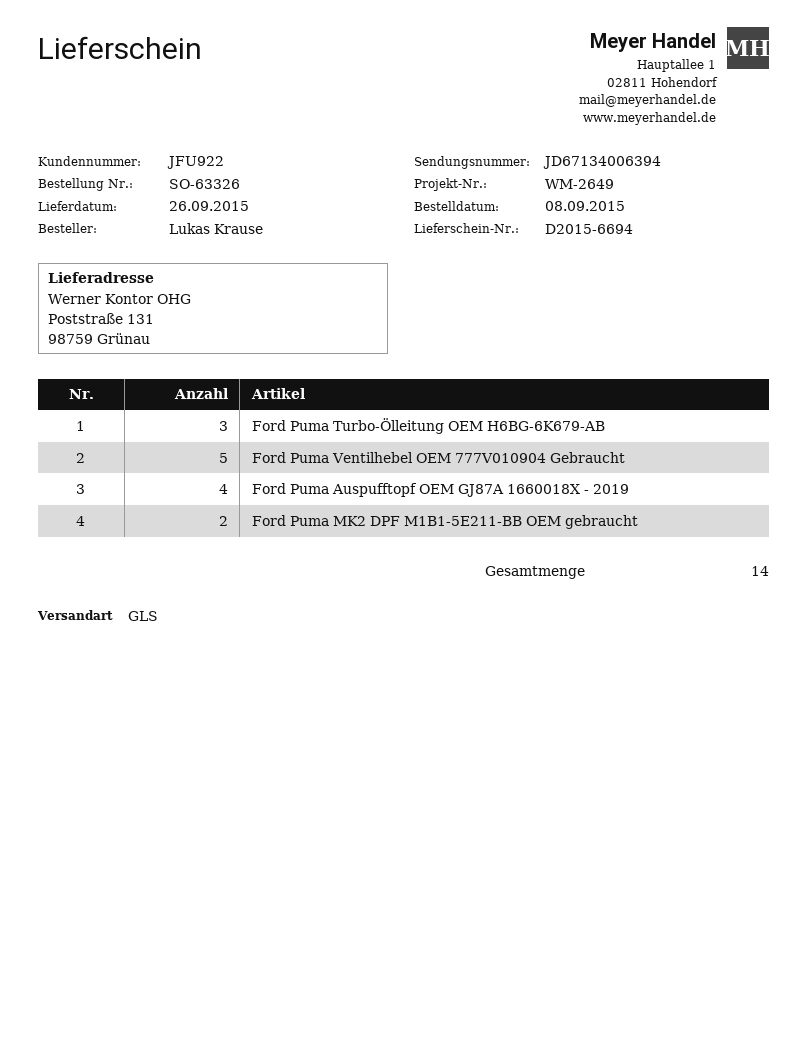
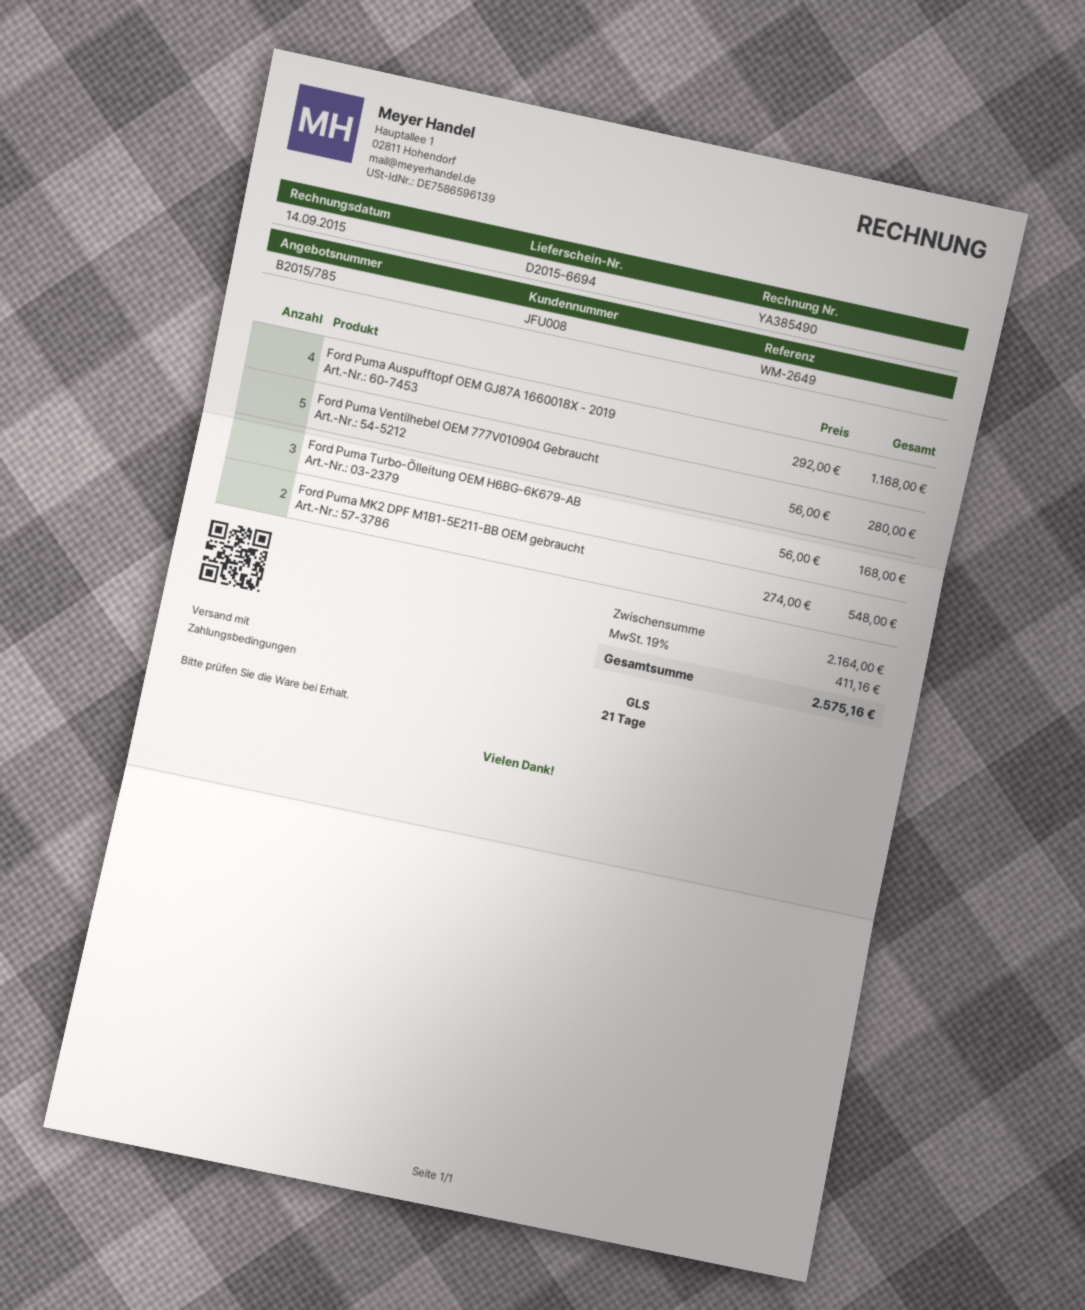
customer number: JFU922 -> JFU008

